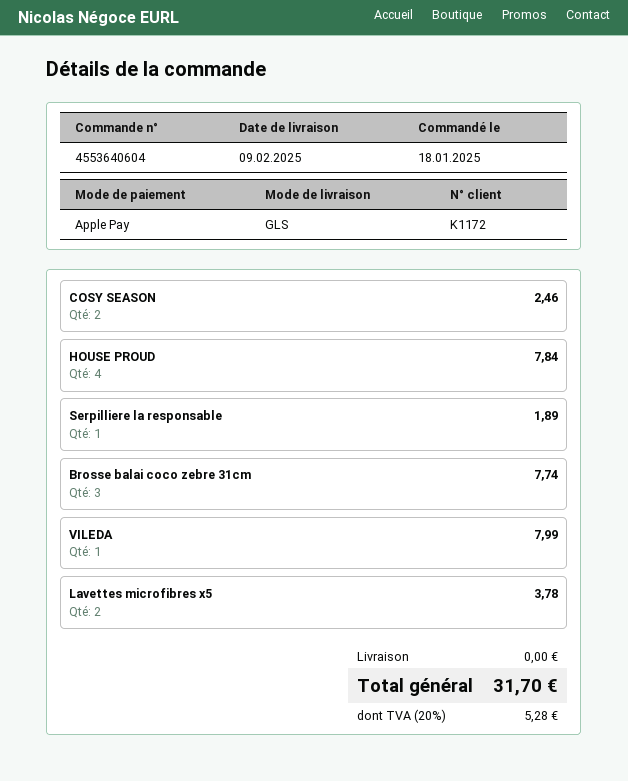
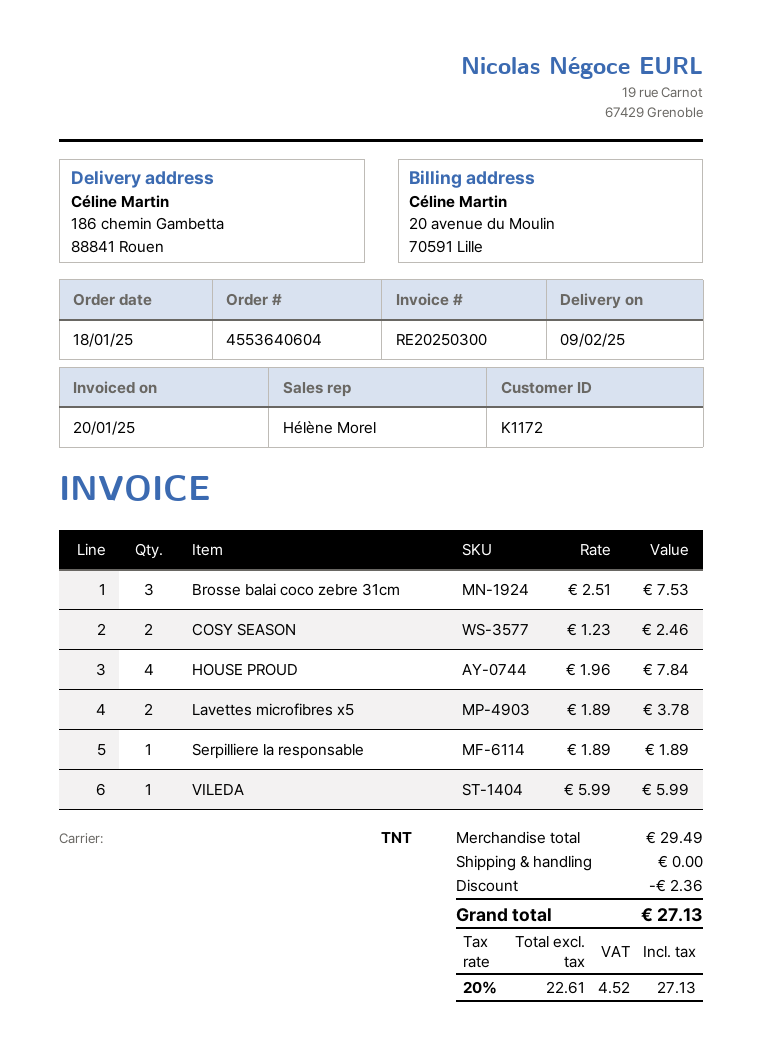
shipping method: GLS -> TNT
Brosse balai coco zebre 31cm: 3 for 7.74 -> 3 for 7.53
VILEDA: 1 for 7.99 -> 1 for 5.99
discount: none -> 2.36
tax: 20% = 5.28 -> 20% = 4.52
total: 31.70 -> 27.13

